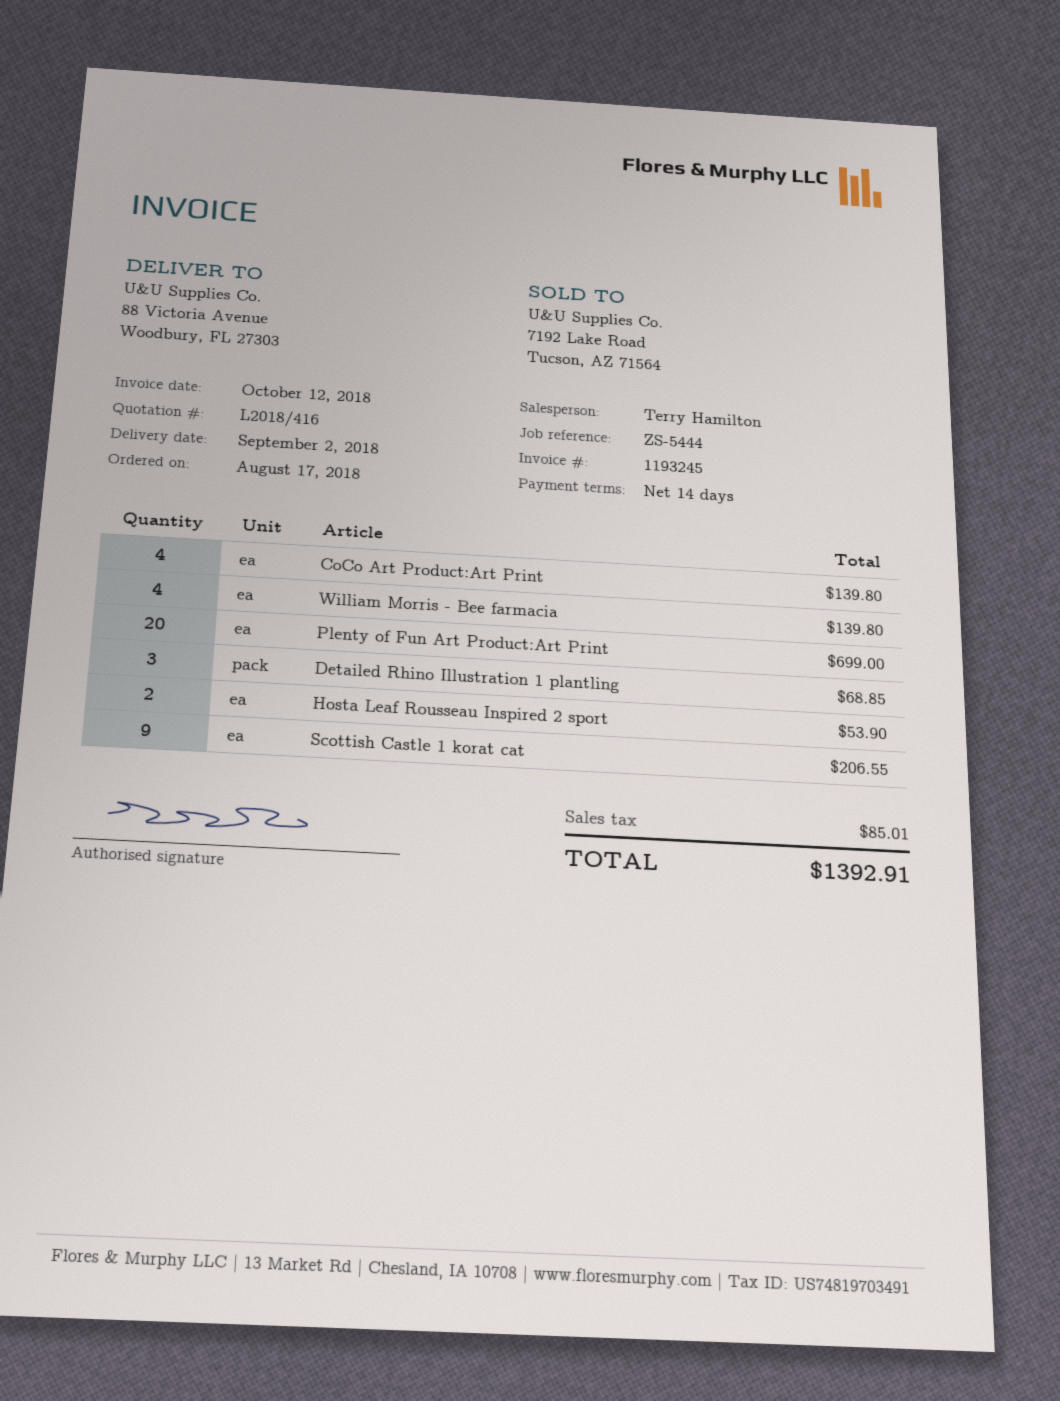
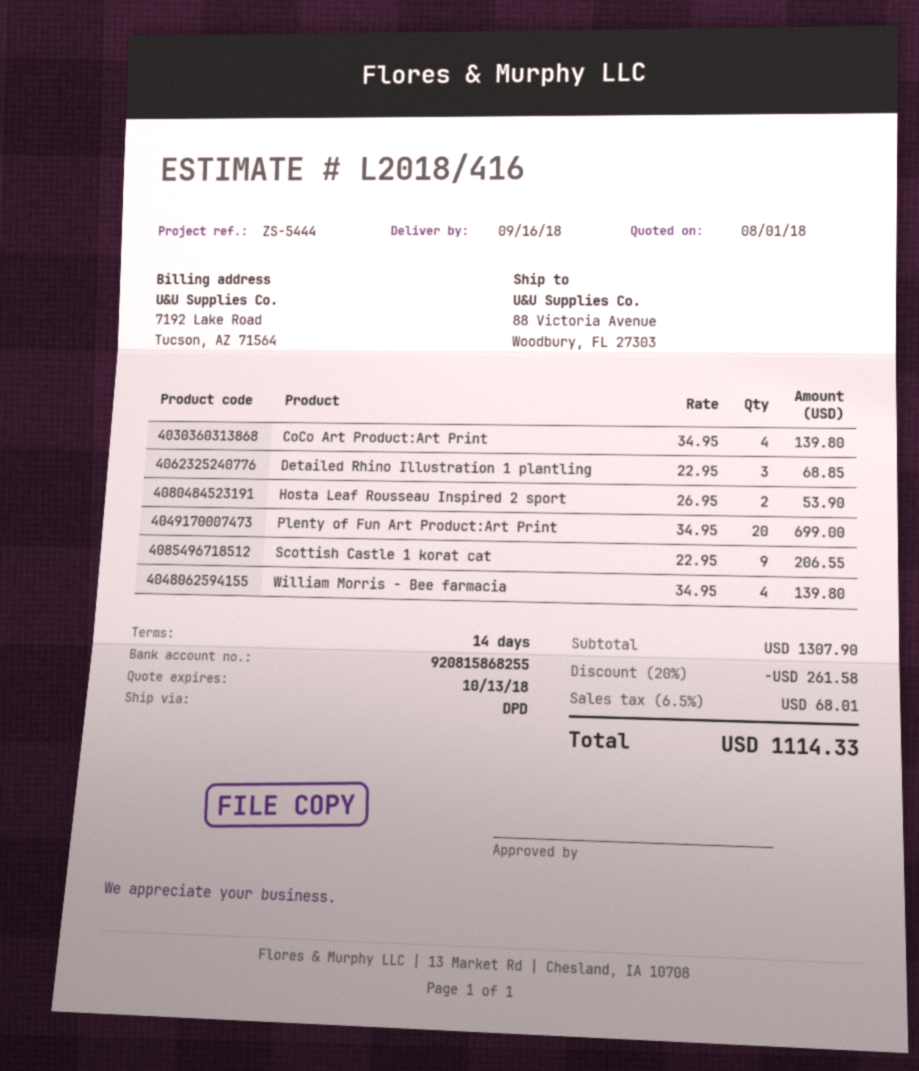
delivery date: 2018-09-02 -> 2018-09-16
discount: none -> 20% = 261.58
tax: 85.01 -> 68.01
total: 1392.91 -> 1114.33

